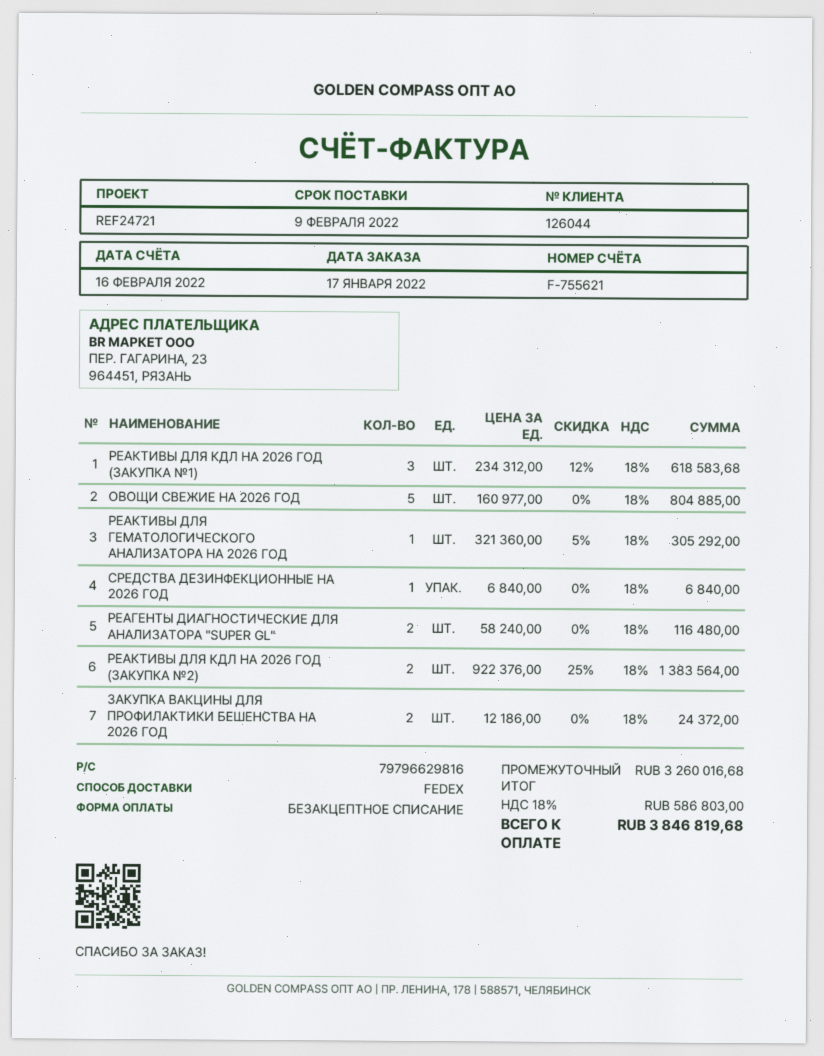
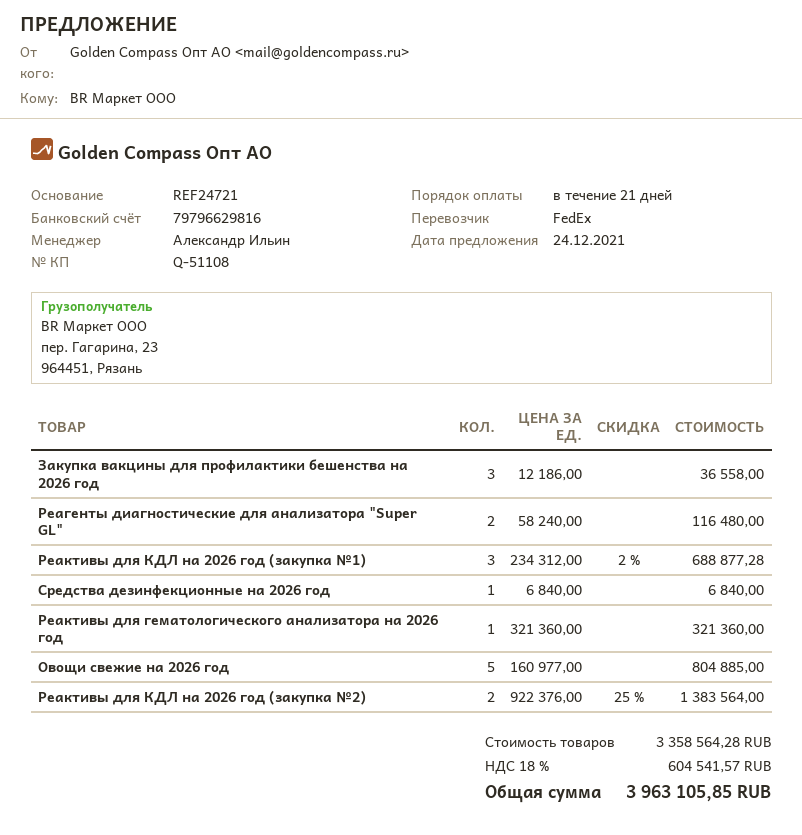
РЕАКТИВЫ ДЛЯ КДЛ НА 2026 ГОД (ЗАКУПКА №1): 3 x 234312.00 - 12% = 618583.68 -> 3 x 234312.00 - 2% = 688877.28
РЕАКТИВЫ ДЛЯ ГЕМАТОЛОГИЧЕСКОГО АНАЛИЗАТОРА НА 2026 ГОД: 1 x 321360.00 - 5% = 305292.00 -> 1 x 321360.00 = 321360.00
ЗАКУПКА ВАКЦИНЫ ДЛЯ ПРОФИЛАКТИКИ БЕШЕНСТВА НА 2026 ГОД: 2 x 12186.00 = 24372.00 -> 3 x 12186.00 = 36558.00
subtotal: 3260016.68 -> 3358564.28
tax: 18% = 586803.00 -> 18% = 604541.57
total: 3846819.68 -> 3963105.85

